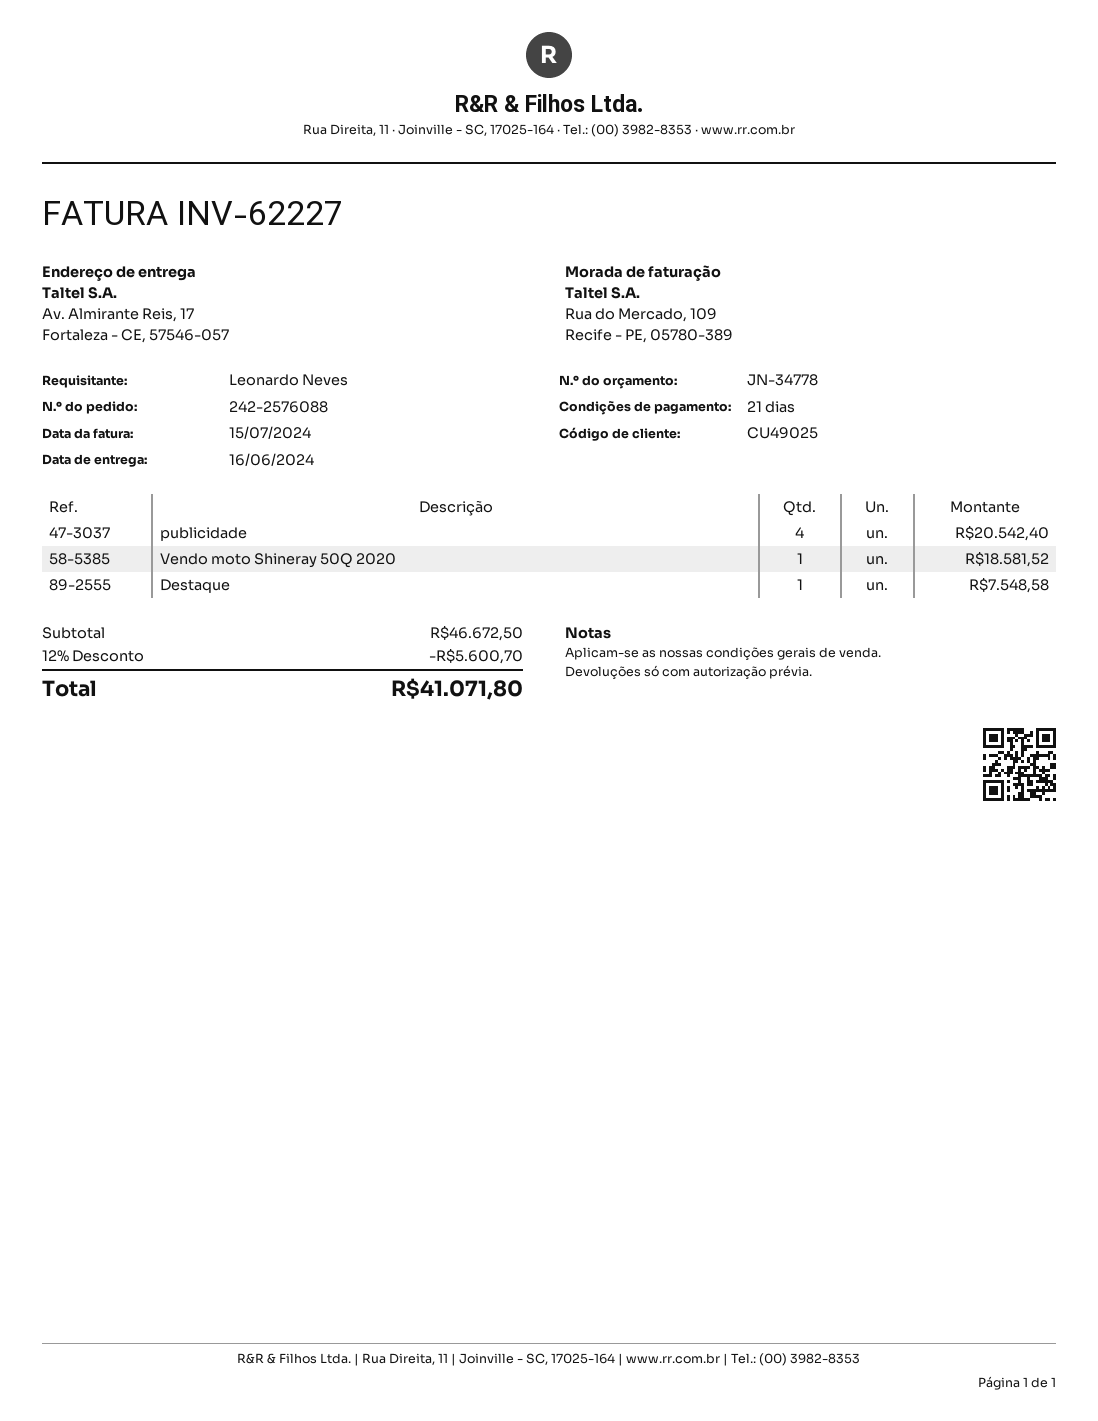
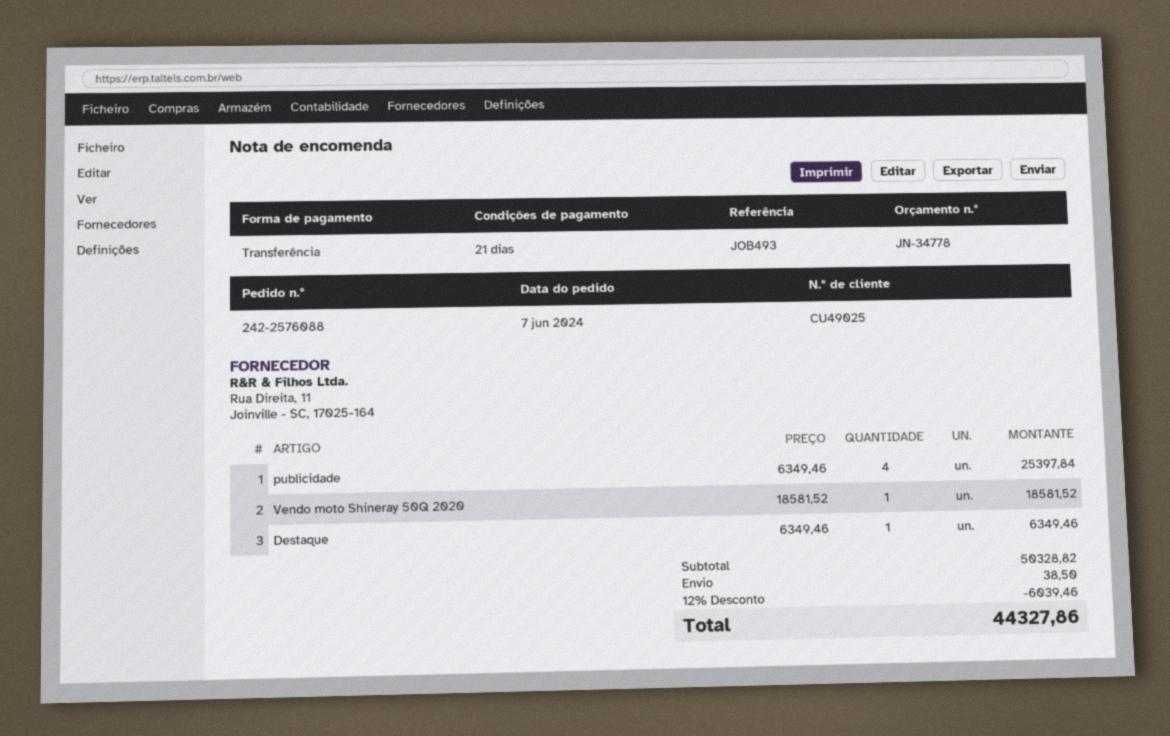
publicidade: 4 for 20542.40 -> 4 for 25397.84
Destaque: 1 for 7548.58 -> 1 for 6349.46
subtotal: 46672.50 -> 50328.82
discount: 12% = 5600.70 -> 12% = 6039.46
shipping: none -> 38.50
total: 41071.80 -> 44327.86

